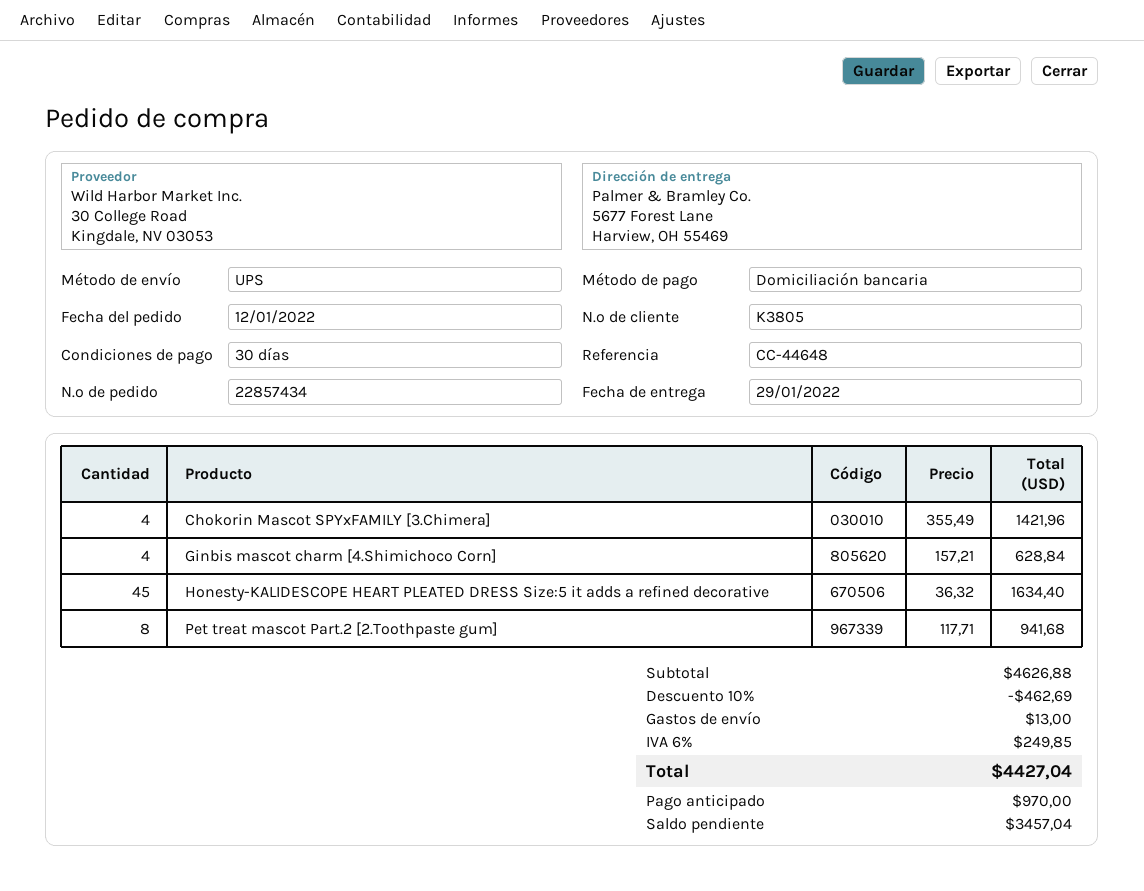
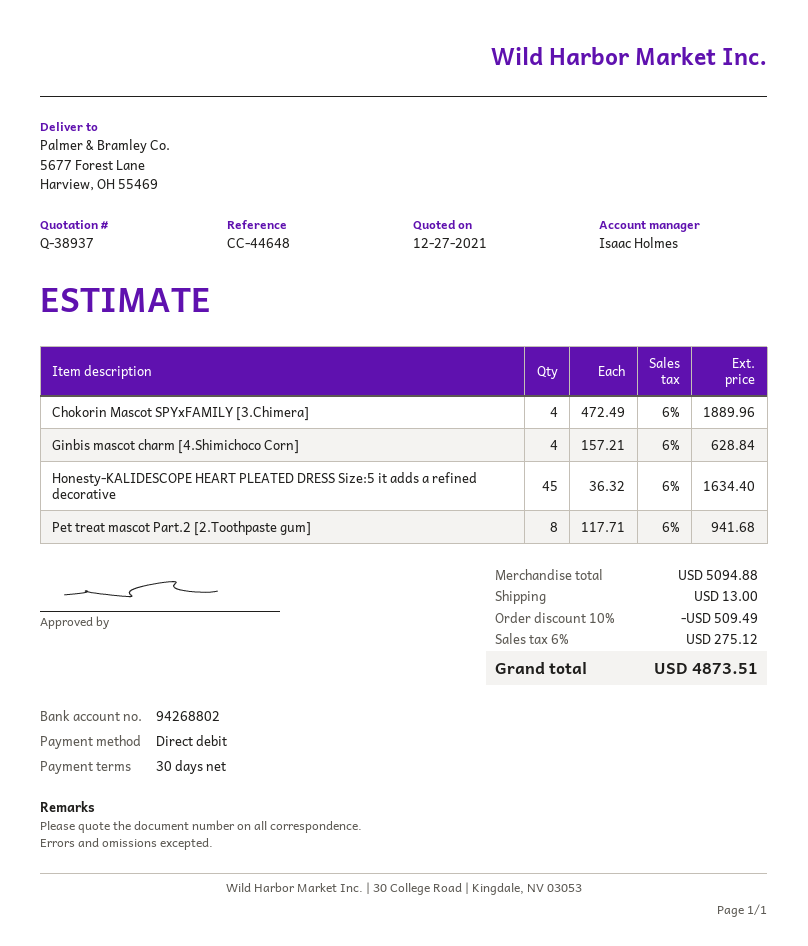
Chokorin Mascot SPYxFAMILY [3.Chimera]: 4 x 355.49 = 1421.96 -> 4 x 472.49 = 1889.96
subtotal: 4626.88 -> 5094.88
discount: 10% = 462.69 -> 10% = 509.49
tax: 6% = 249.85 -> 6% = 275.12
total: 4427.04 -> 4873.51

